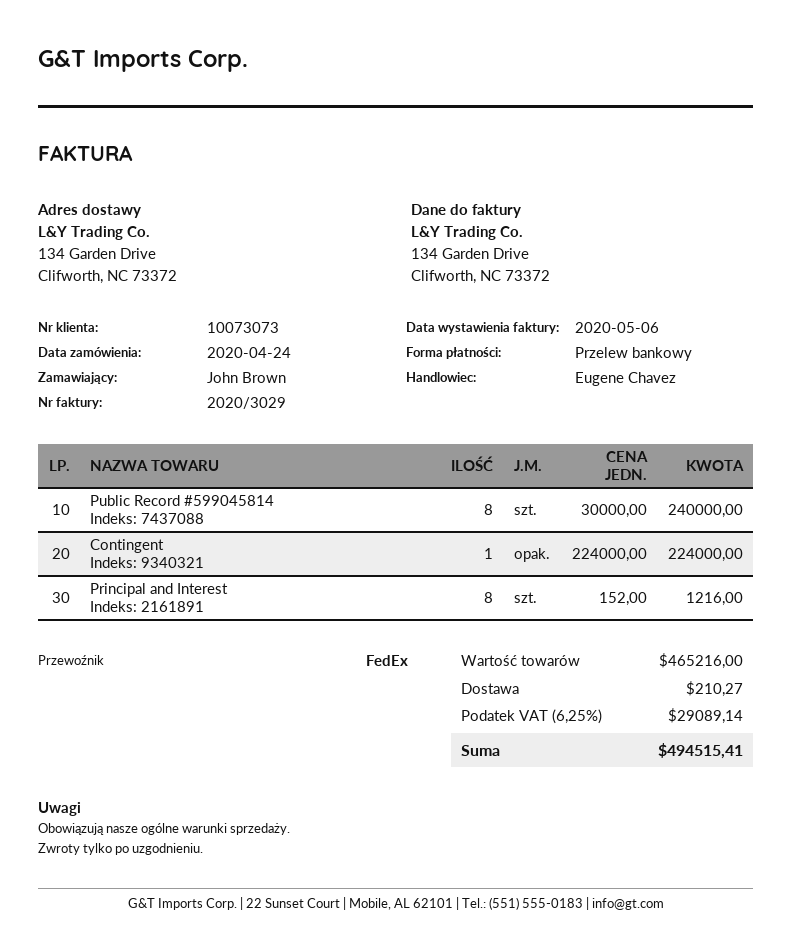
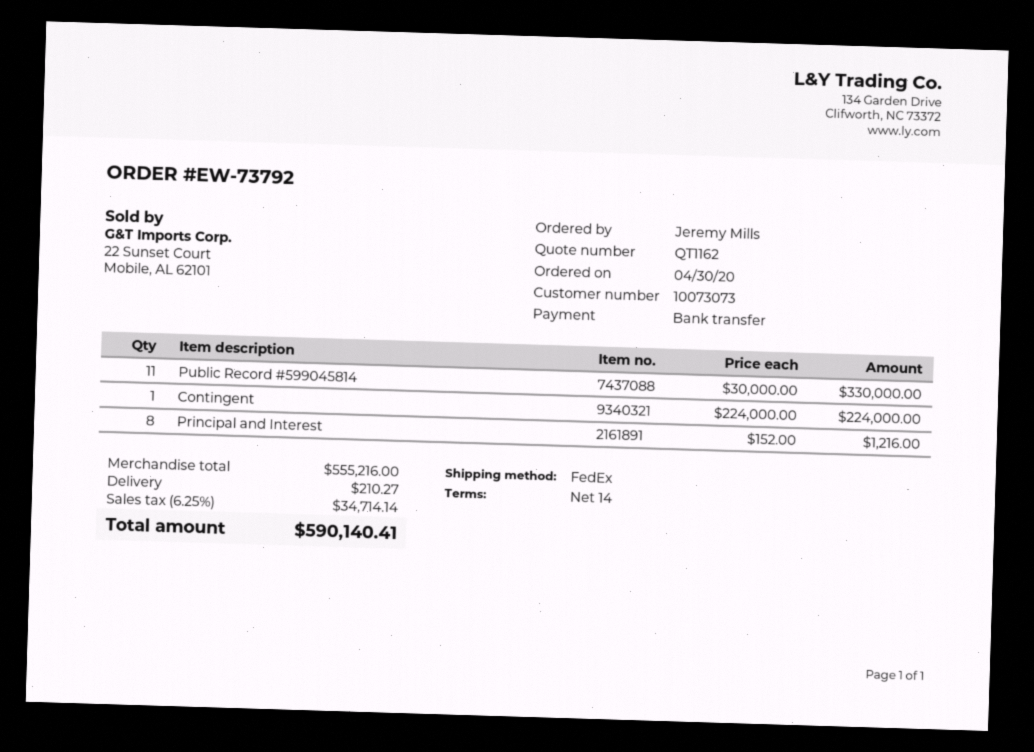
order date: 2020-04-24 -> 2020-04-30
ordered by: John Brown -> Jeremy Mills
Public Record #599045814: 8 x 30000.00 = 240000.00 -> 11 x 30000.00 = 330000.00
subtotal: 465216.00 -> 555216.00
tax: 6.25% = 29089.14 -> 6.25% = 34714.14
total: 494515.41 -> 590140.41

